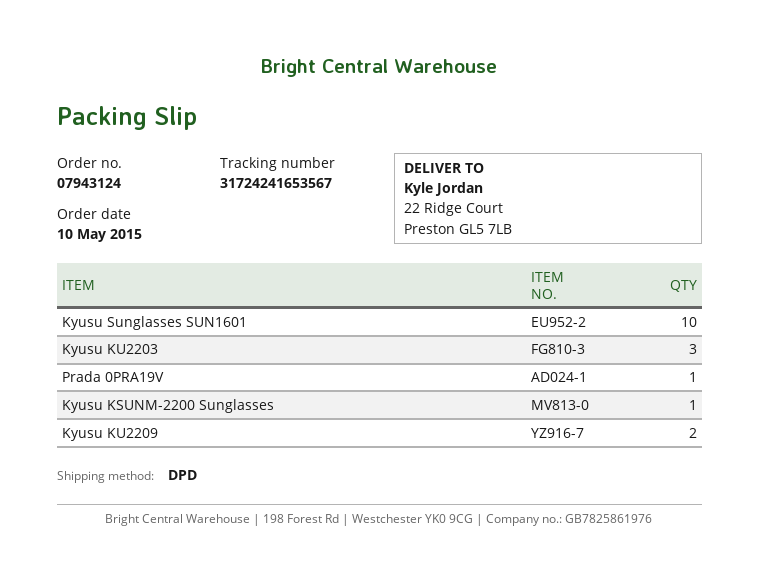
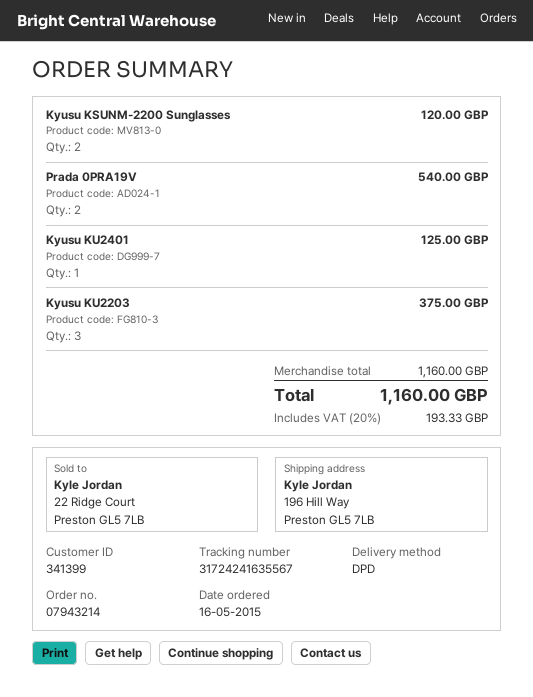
order number: 07943124 -> 07943214
order date: 2015-05-10 -> 2015-05-16
tracking number: 31724241653567 -> 31724241635567
ship to: 22 Ridge Court, Preston GL5 7LB -> 196 Hill Way, Preston GL5 7LB
Kyusu Sunglasses SUN1601: 10 -> none
Prada 0PRA19V: 1 -> 2
Kyusu KSUNM-2200 Sunglasses: 1 -> 2
Kyusu KU2209: 2 -> none
Kyusu KU2401: none -> 1

